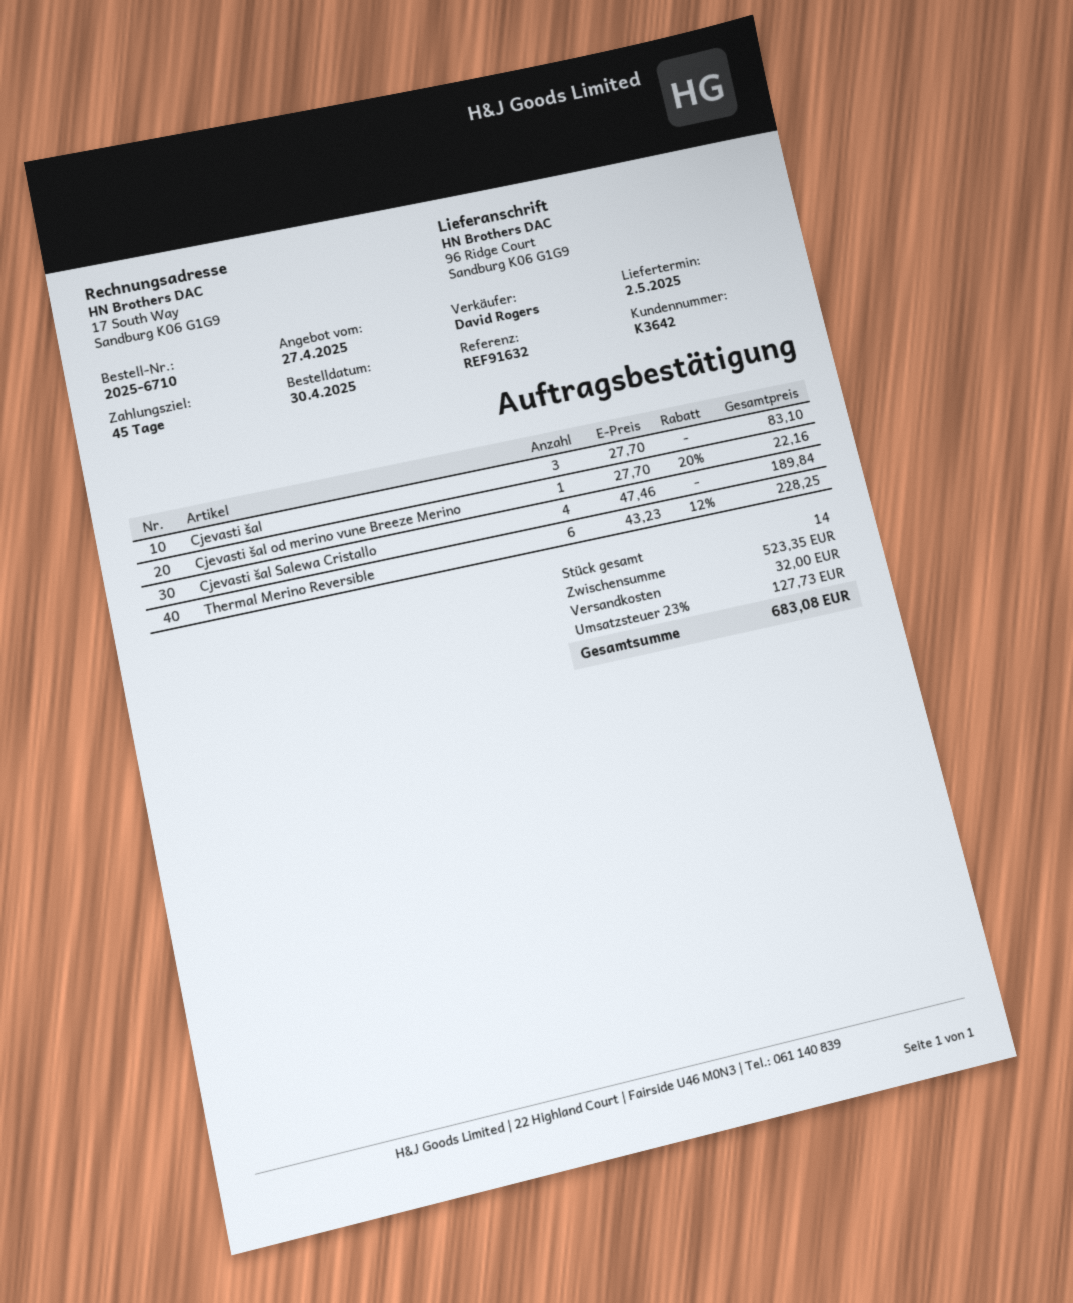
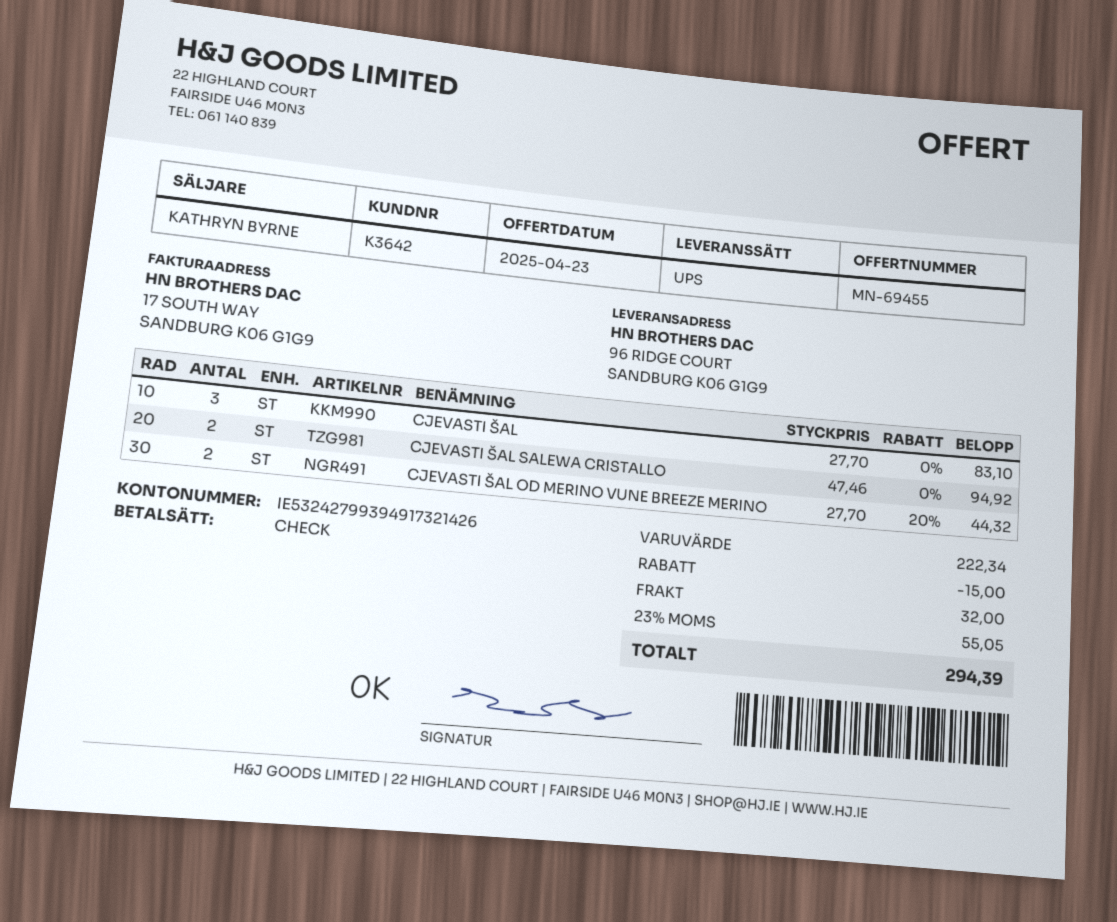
quote date: 2025-04-27 -> 2025-04-23
sales rep: David Rogers -> KATHRYN BYRNE
Cjevasti šal od merino vune Breeze Merino: 1 x 27.70 - 20% = 22.16 -> 2 x 27.70 - 20% = 44.32
Cjevasti šal Salewa Cristallo: 4 x 47.46 = 189.84 -> 2 x 47.46 = 94.92
Thermal Merino Reversible: 6 x 43.23 - 12% = 228.25 -> none
subtotal: 523.35 -> 222.34
discount: none -> 15.00
tax: 23% = 127.73 -> 23% = 55.05
total: 683.08 -> 294.39

